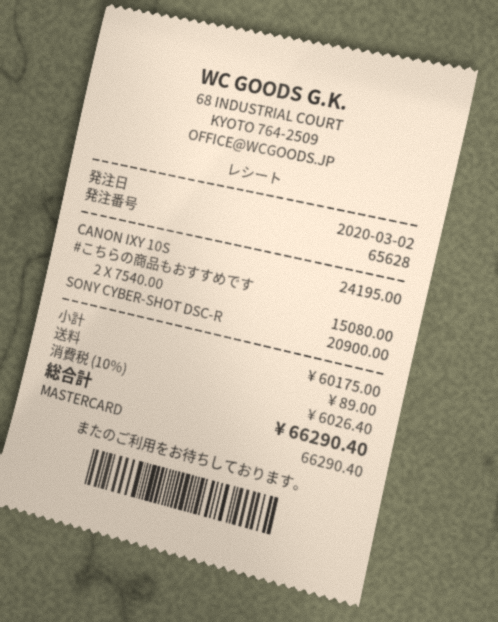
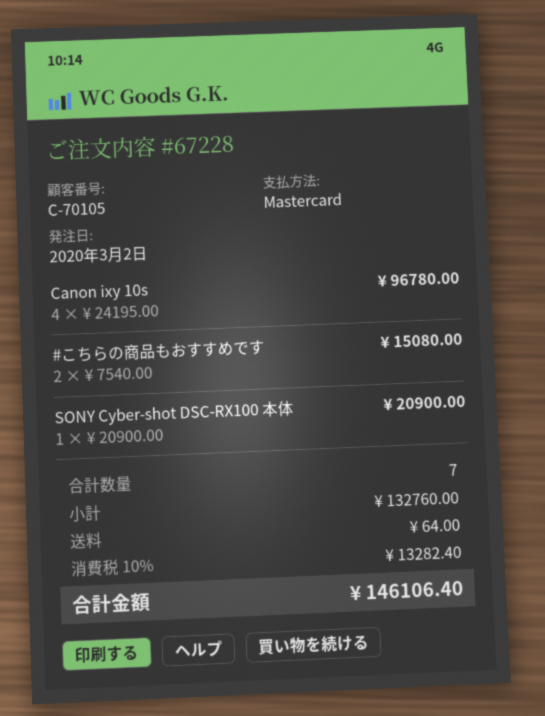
order number: 65628 -> 67228
CANON IXY 10S: 1 x 24195.00 = 24195.00 -> 4 x 24195.00 = 96780.00
subtotal: 60175.00 -> 132760.00
shipping: 89.00 -> 64.00
tax: 10% = 6026.40 -> 10% = 13282.40
total: 66290.40 -> 146106.40

